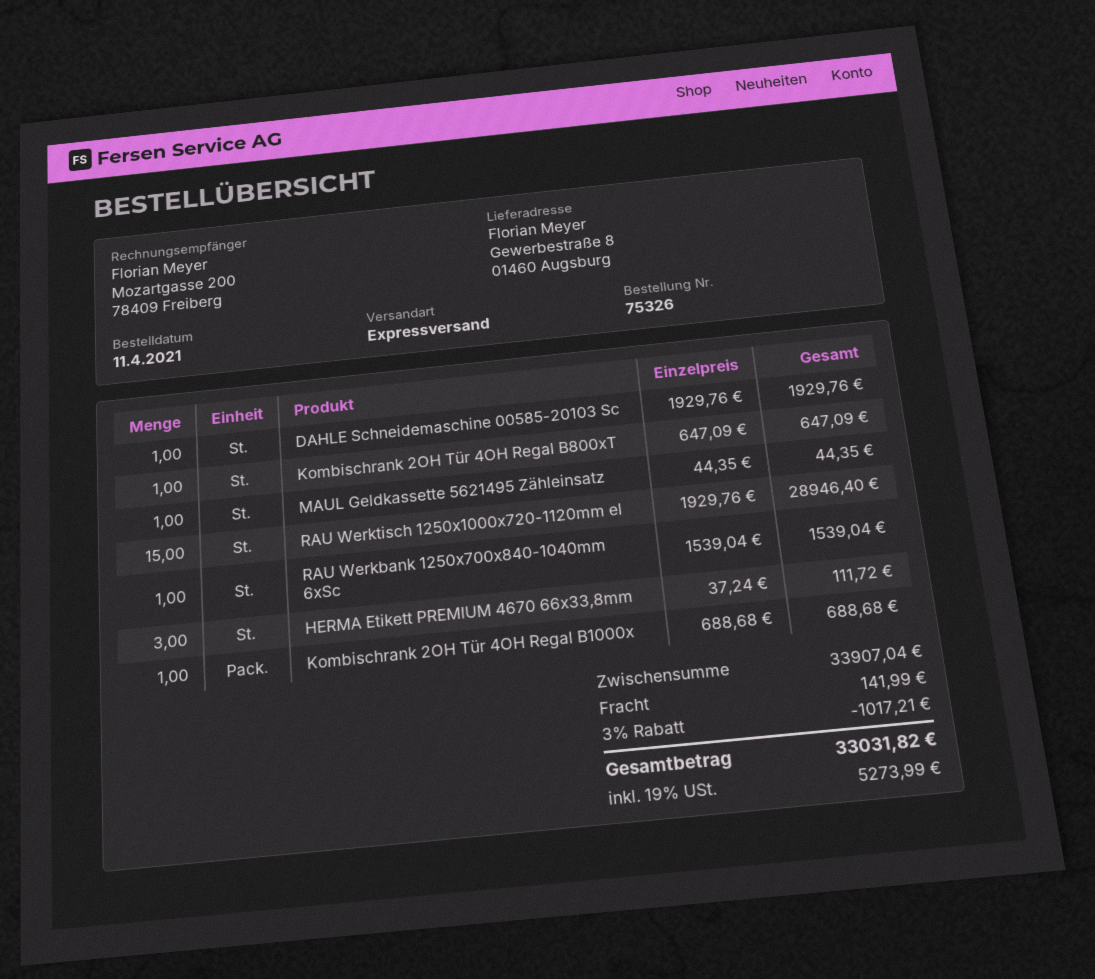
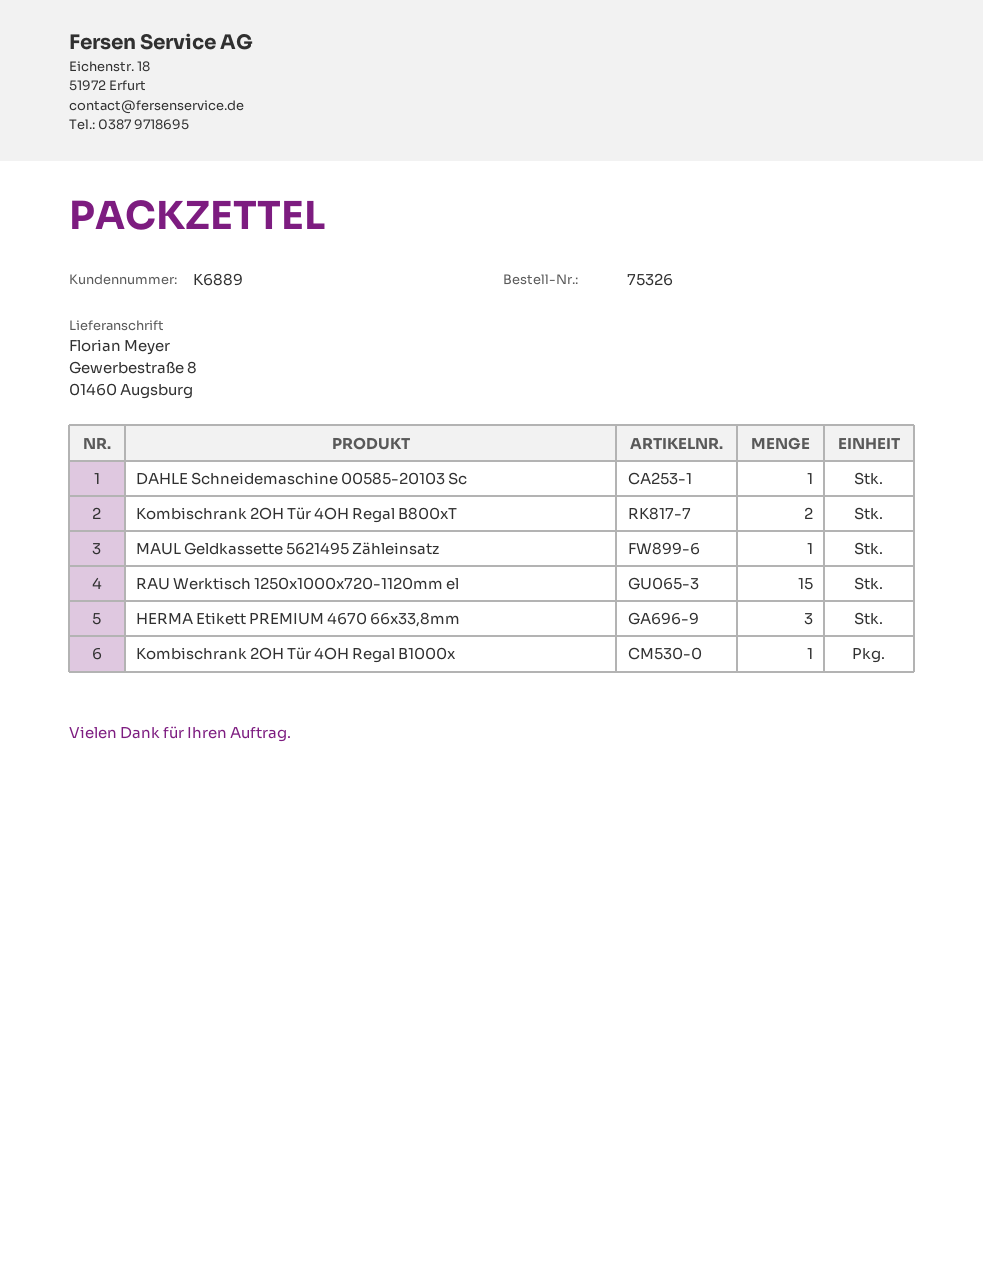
Kombischrank 2OH Tür 4OH Regal B800xT: 1 -> 2
RAU Werkbank 1250x700x840-1040mm 6xSc: 1 -> none

